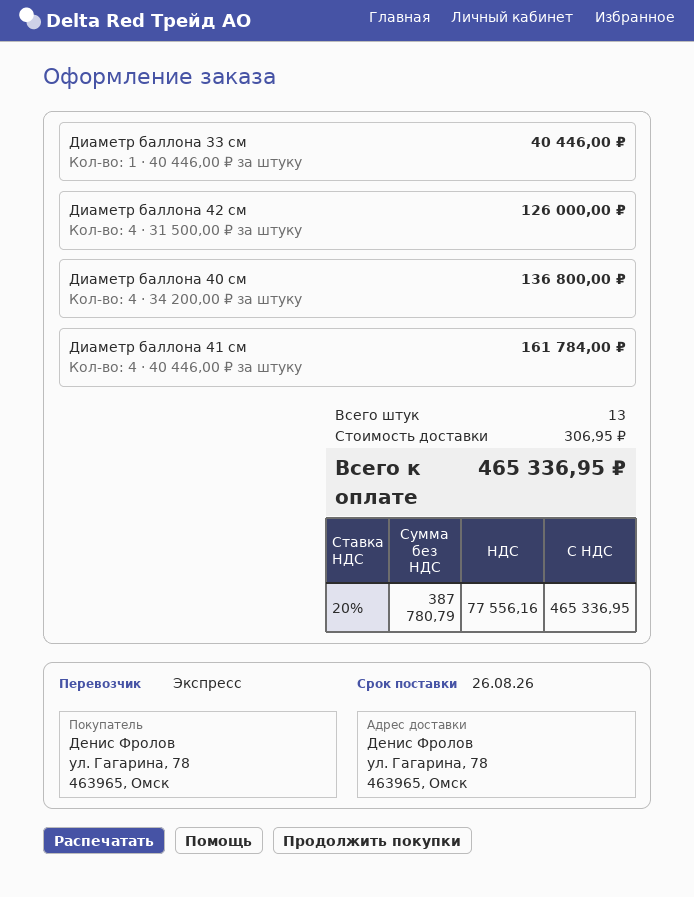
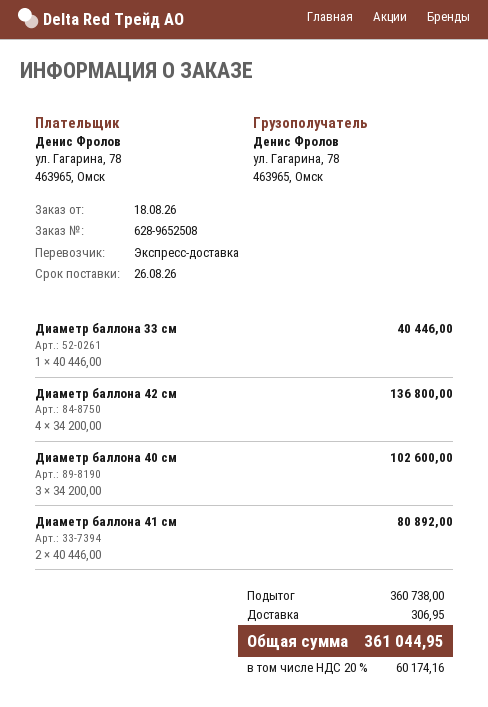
Диаметр баллона 42 см: 4 x 31500.00 = 126000.00 -> 4 x 34200.00 = 136800.00
Диаметр баллона 40 см: 4 x 34200.00 = 136800.00 -> 3 x 34200.00 = 102600.00
Диаметр баллона 41 см: 4 x 40446.00 = 161784.00 -> 2 x 40446.00 = 80892.00
tax: 20% = 77556.16 -> 20% = 60174.16
total: 465336.95 -> 361044.95

